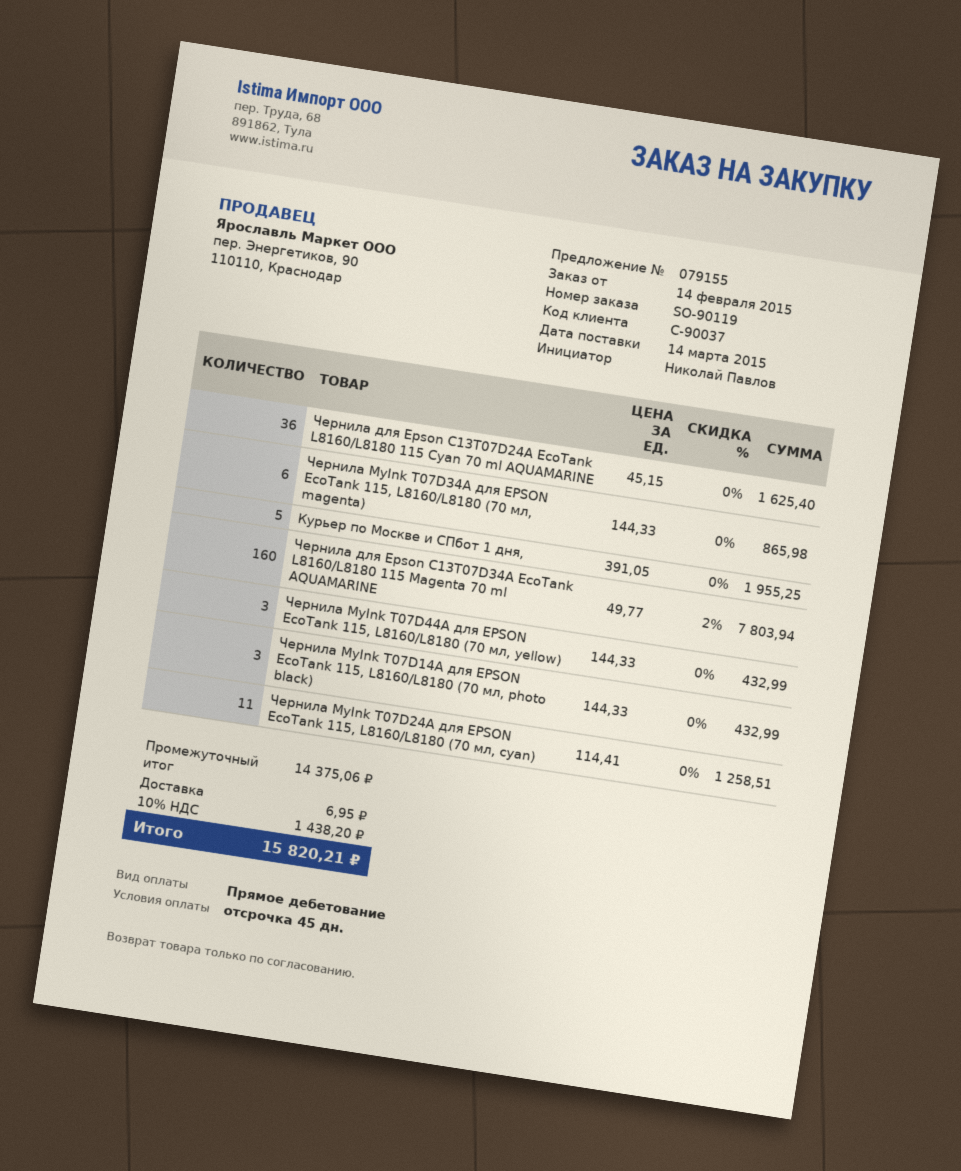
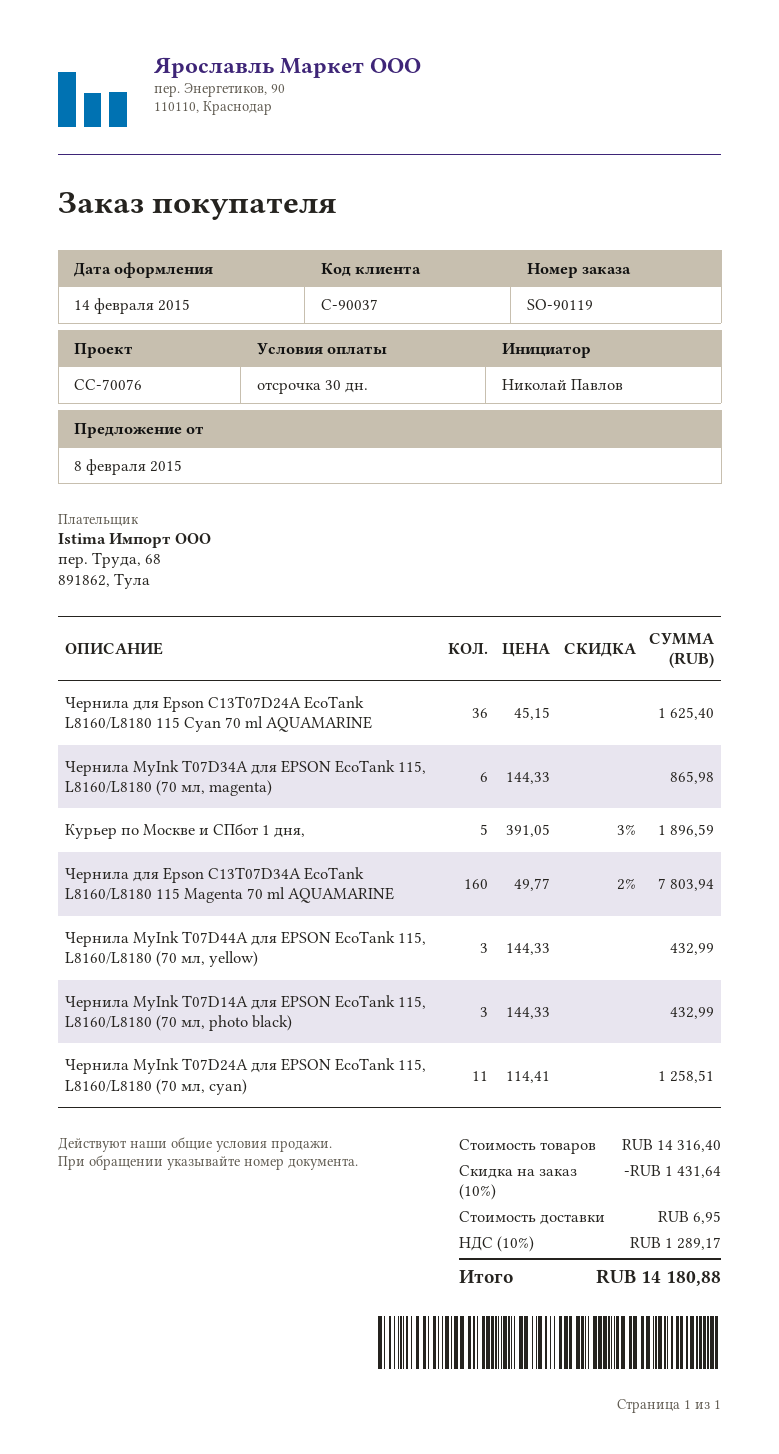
payment terms: 45 days -> 30 days
Курьер по Москве и СПбот 1 дня,: 5 x 391.05 = 1955.25 -> 5 x 391.05 - 3% = 1896.59
subtotal: 14375.06 -> 14316.40
discount: none -> 10% = 1431.64
tax: 10% = 1438.20 -> 10% = 1289.17
total: 15820.21 -> 14180.88

